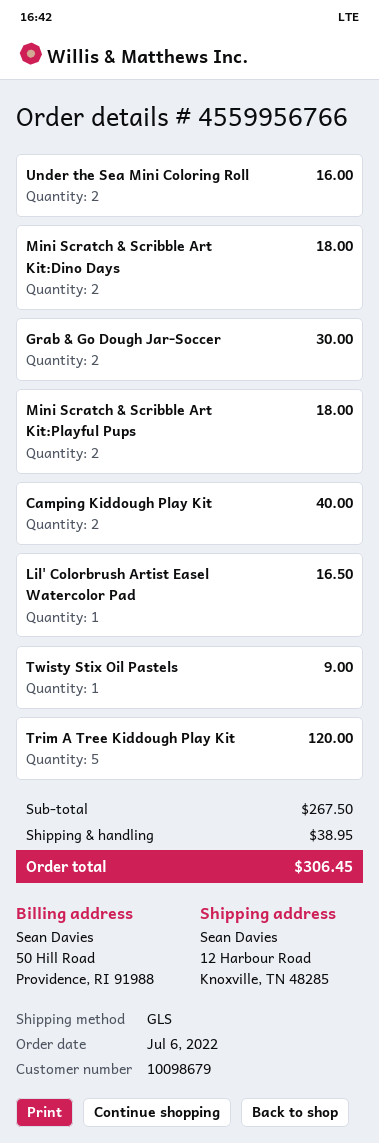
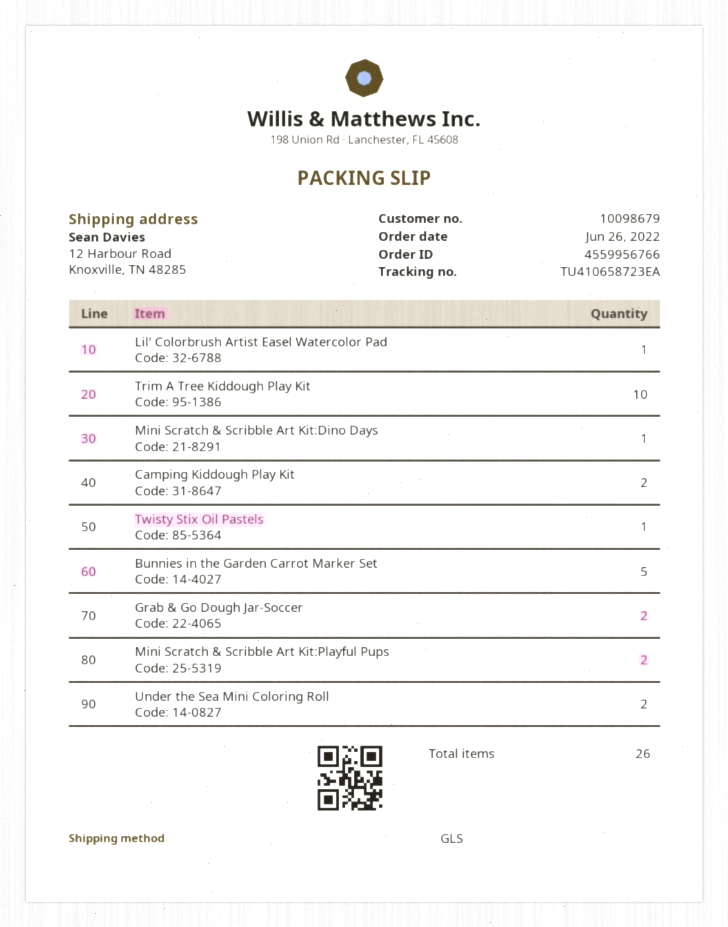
order date: 2022-07-06 -> 2022-06-26
Mini Scratch & Scribble Art Kit:Dino Days: 2 -> 1
Trim A Tree Kiddough Play Kit: 5 -> 10
Bunnies in the Garden Carrot Marker Set: none -> 5

